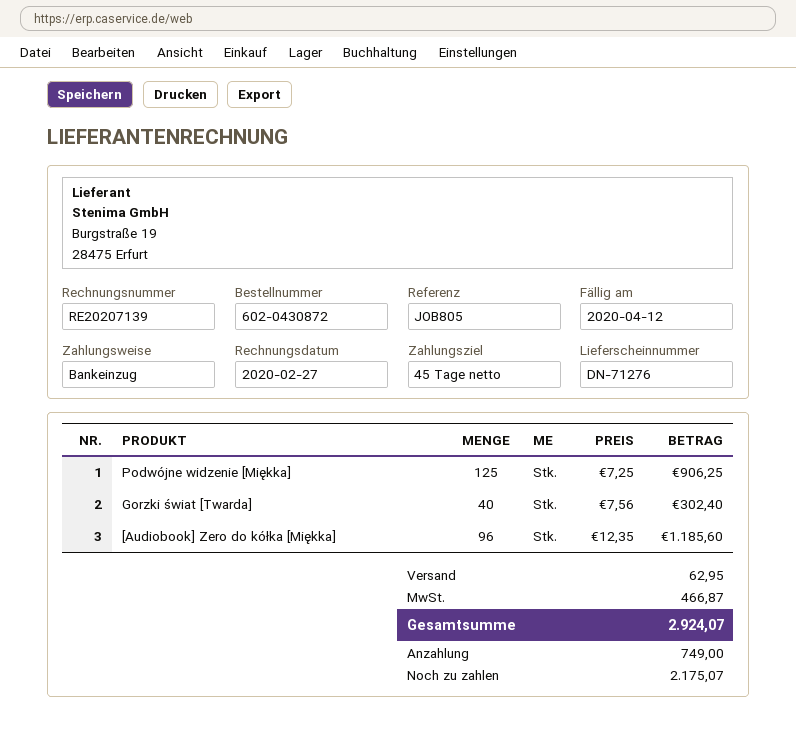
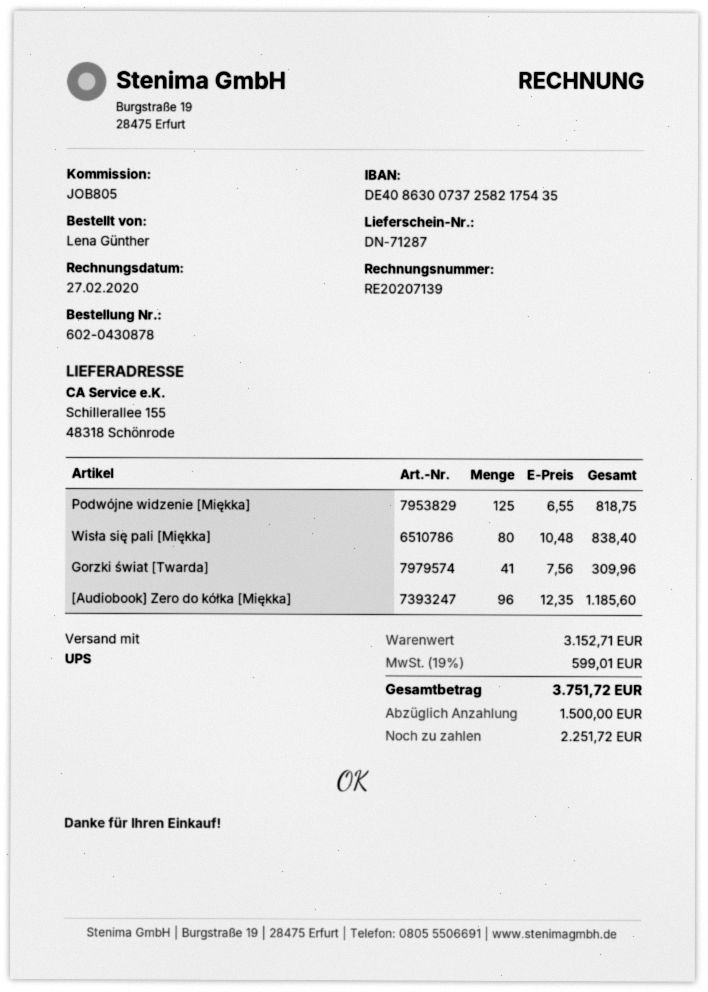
order number: 602-0430872 -> 602-0430878
delivery note number: DN-71276 -> DN-71287
Podwójne widzenie [Miękka]: 125 x 7.25 = 906.25 -> 125 x 6.55 = 818.75
Gorzki świat [Twarda]: 40 x 7.56 = 302.40 -> 41 x 7.56 = 309.96
Wisła się pali [Miękka]: none -> 80 x 10.48 = 838.40
shipping: 62.95 -> none
tax: 466.87 -> 599.01
total: 2924.07 -> 3751.72
deposit: 749.00 -> 1500.00
balance: 2175.07 -> 2251.72

